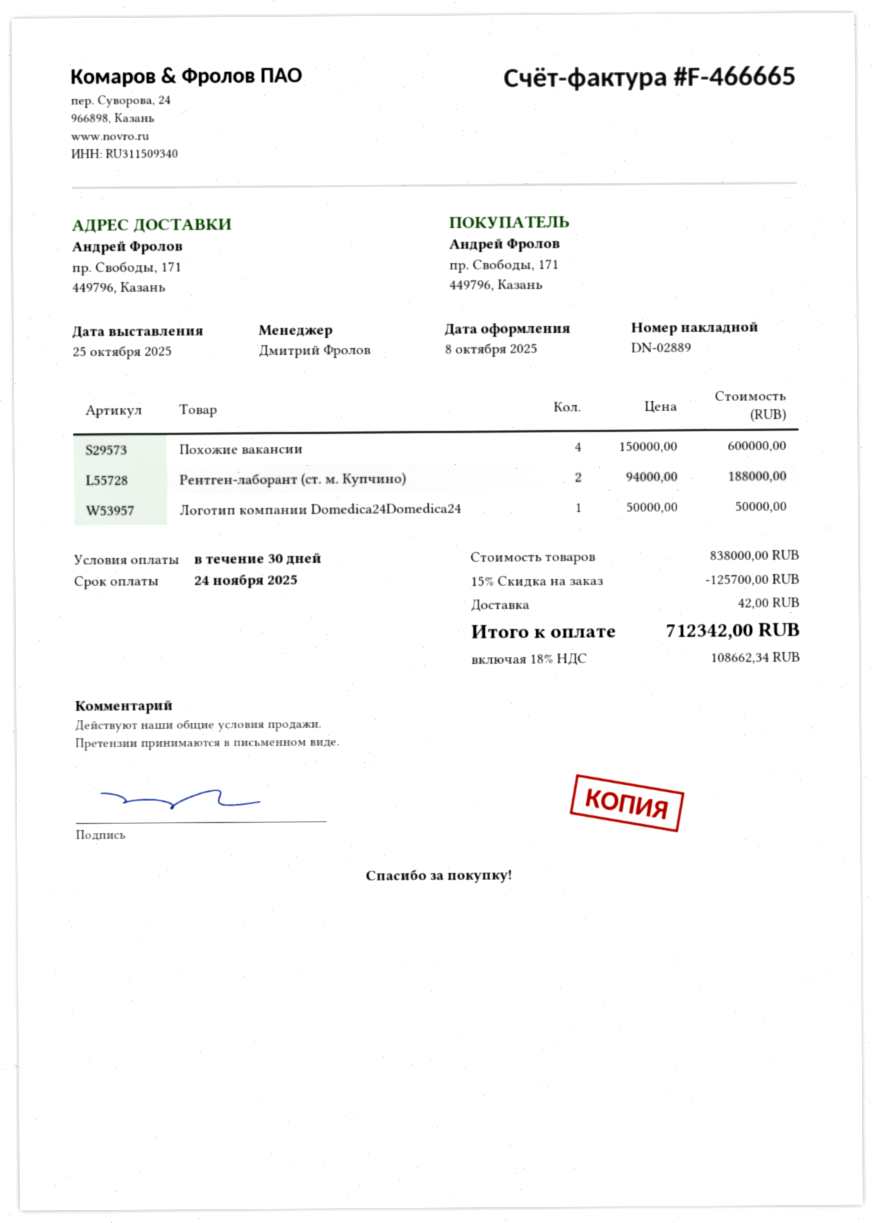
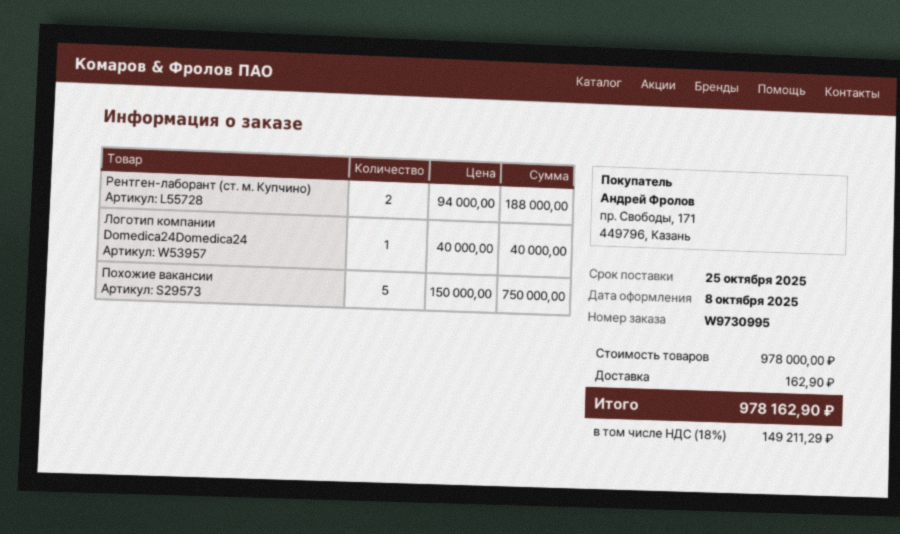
Похожие вакансии: 4 x 150000.00 = 600000.00 -> 5 x 150000.00 = 750000.00
Логотип компании Domedica24Domedica24: 1 x 50000.00 = 50000.00 -> 1 x 40000.00 = 40000.00
subtotal: 838000.00 -> 978000.00
discount: 15% = 125700.00 -> none
shipping: 42.00 -> 162.90
tax: 18% = 108662.34 -> 18% = 149211.29
total: 712342.00 -> 978162.90

